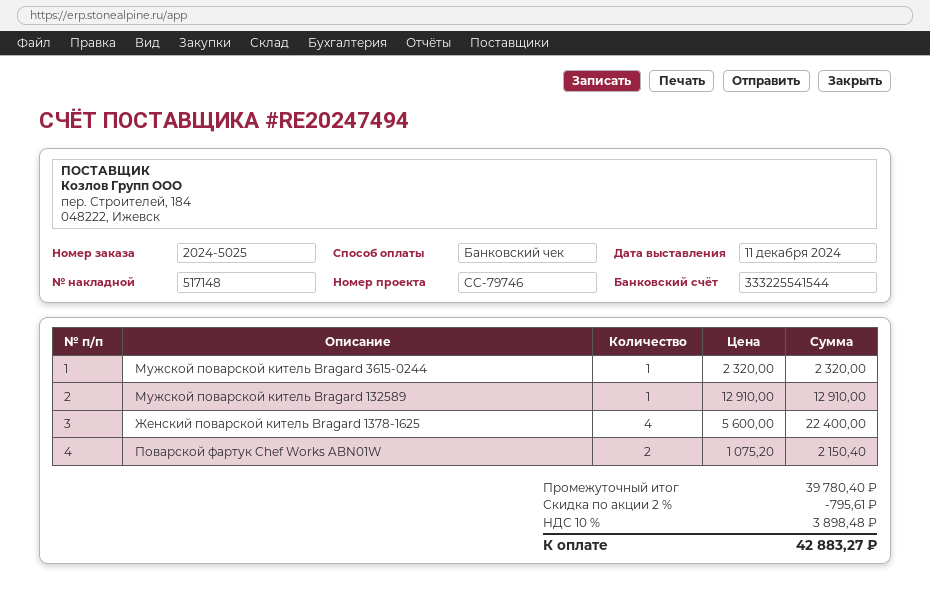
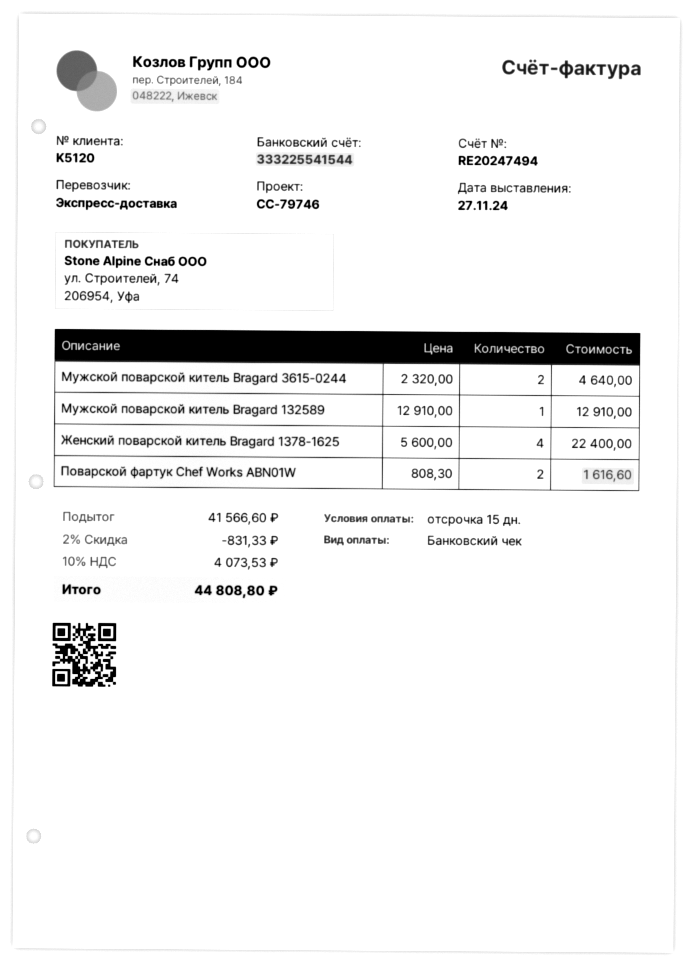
invoice date: 2024-12-11 -> 2024-11-27
Мужской поварской китель Bragard 3615-0244: 1 x 2320.00 = 2320.00 -> 2 x 2320.00 = 4640.00
Поварской фартук Chef Works ABN01W: 2 x 1075.20 = 2150.40 -> 2 x 808.30 = 1616.60
subtotal: 39780.40 -> 41566.60
discount: 2% = 795.61 -> 2% = 831.33
tax: 10% = 3898.48 -> 10% = 4073.53
total: 42883.27 -> 44808.80

